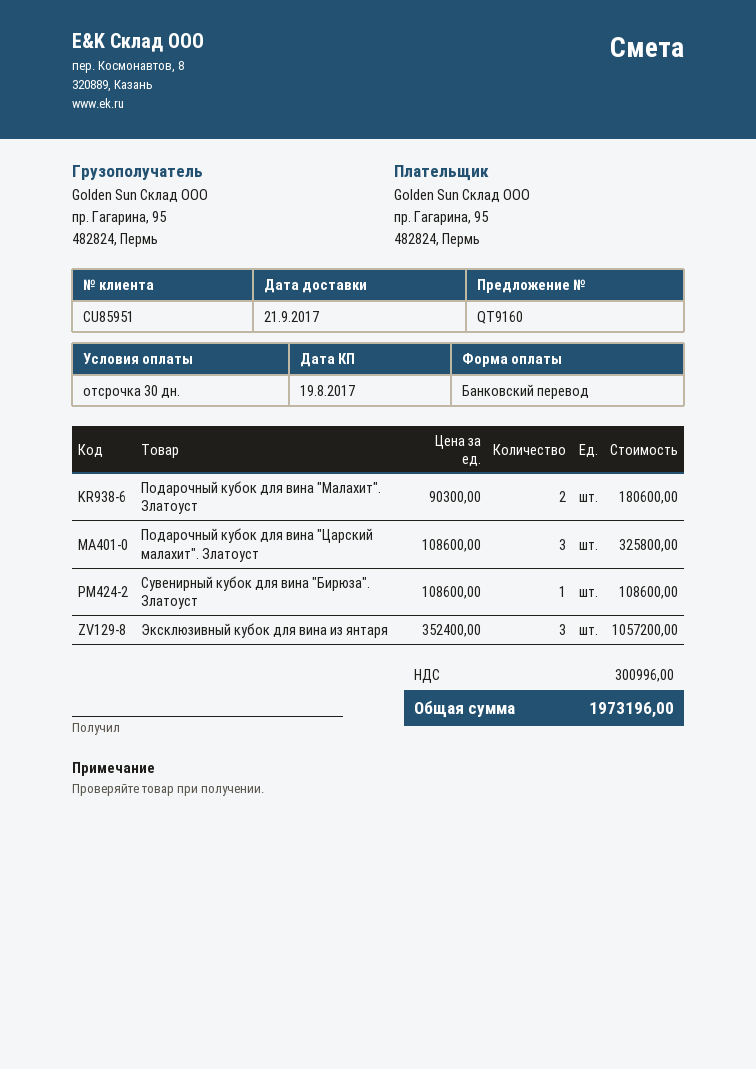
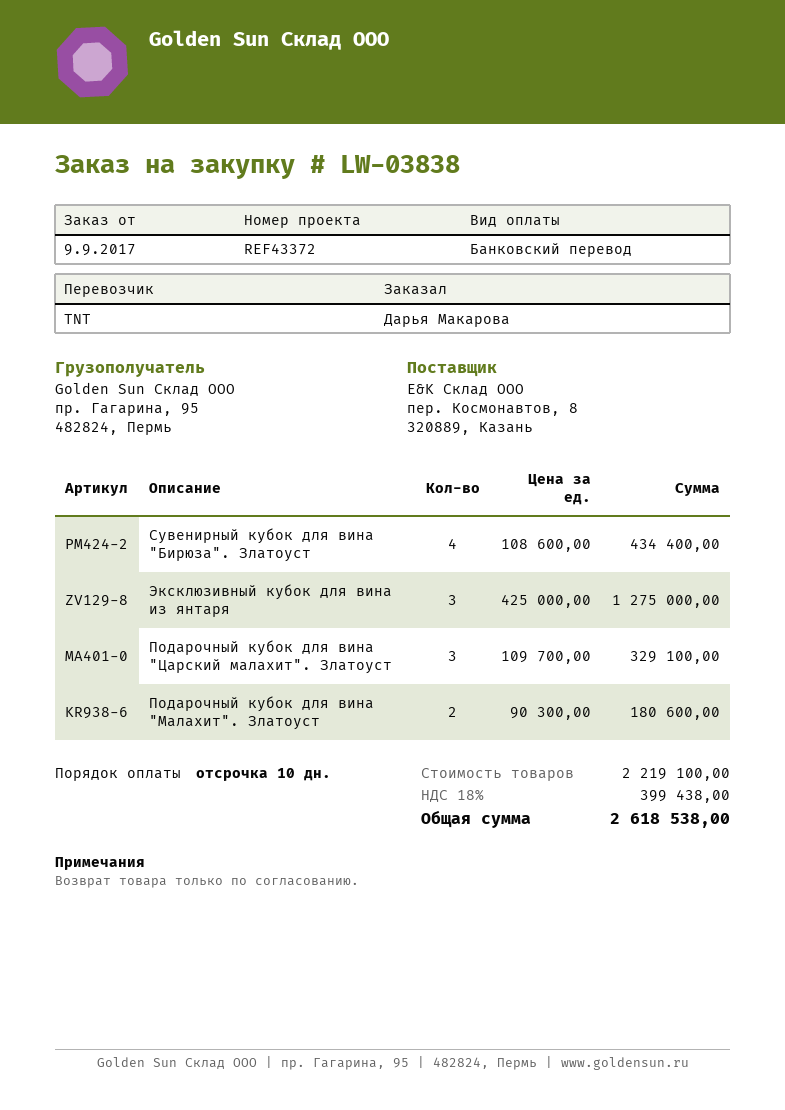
payment terms: 30 days -> 10 days
Подарочный кубок для вина "Царский малахит". Златоуст: 3 x 108600.00 = 325800.00 -> 3 x 109700.00 = 329100.00
Сувенирный кубок для вина "Бирюза". Златоуст: 1 x 108600.00 = 108600.00 -> 4 x 108600.00 = 434400.00
Эксклюзивный кубок для вина из янтаря: 3 x 352400.00 = 1057200.00 -> 3 x 425000.00 = 1275000.00
tax: 300996.00 -> 399438.00
total: 1973196.00 -> 2618538.00

